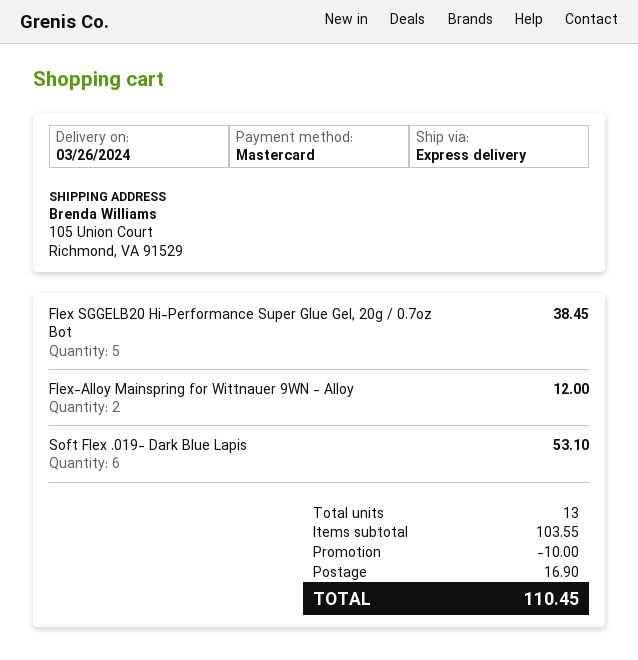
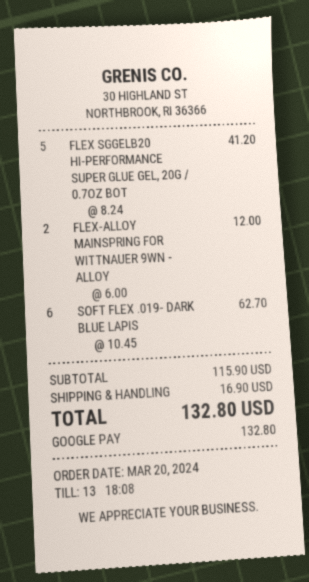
payment method: Mastercard -> Google Pay
Flex SGGELB20 Hi-Performance Super Glue Gel, 20g / 0.7oz Bot: 5 for 38.45 -> 5 for 41.20
Soft Flex .019- Dark Blue Lapis: 6 for 53.10 -> 6 for 62.70
subtotal: 103.55 -> 115.90
discount: 10.00 -> none
total: 110.45 -> 132.80

